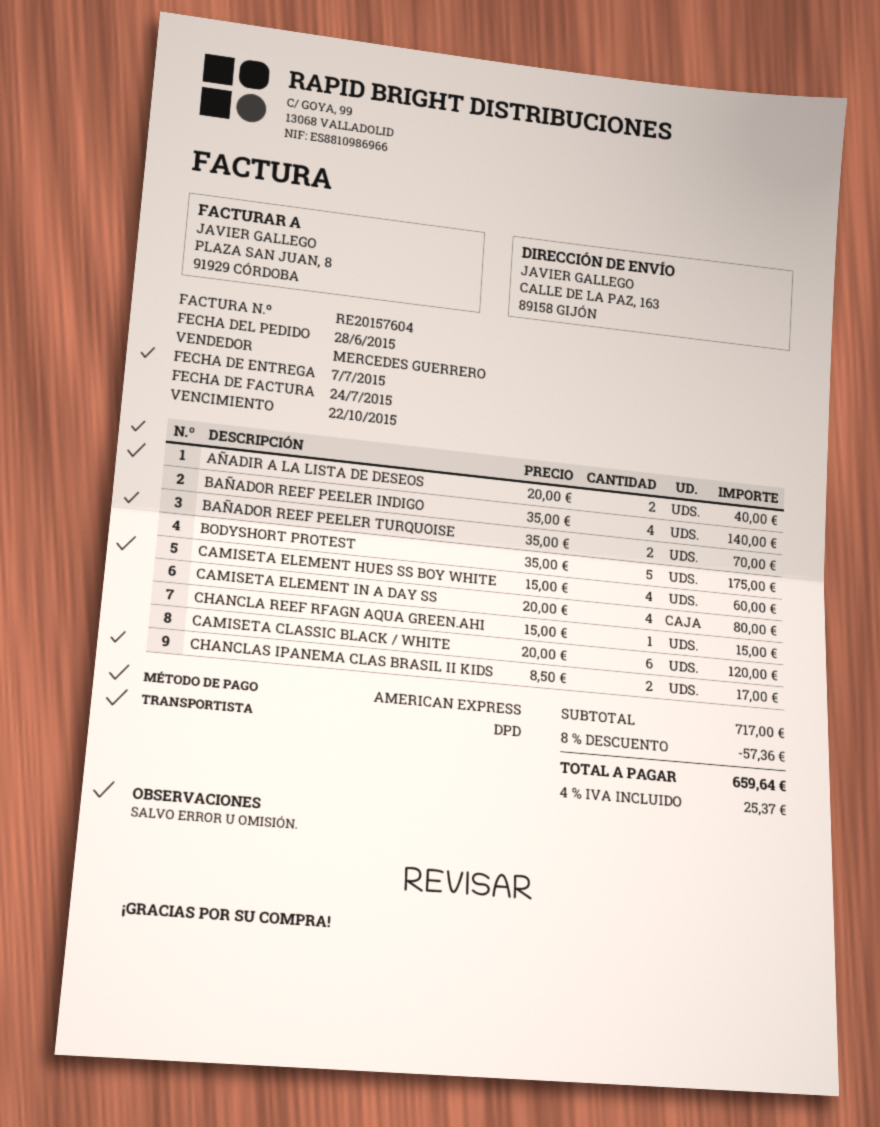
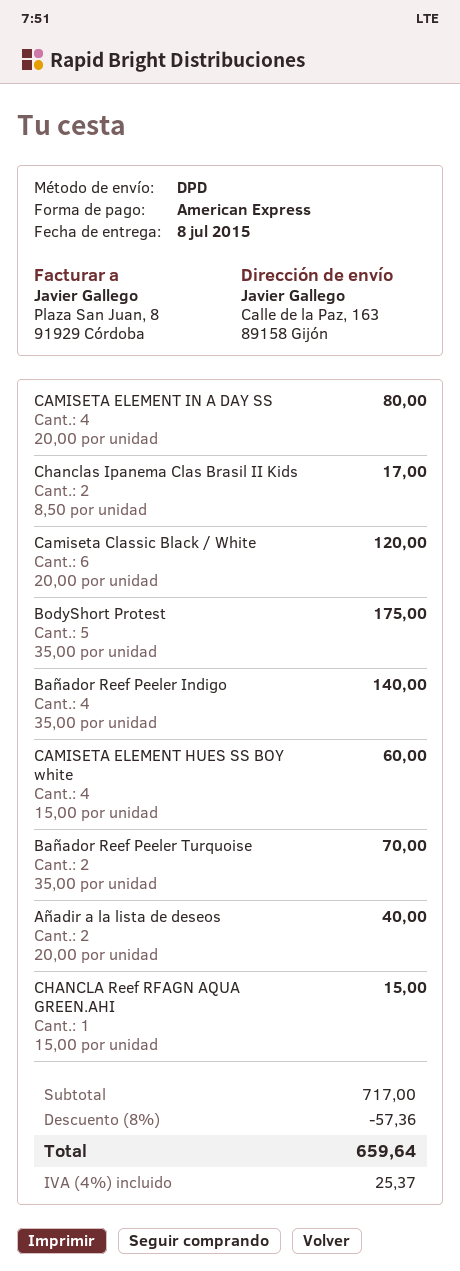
delivery date: 2015-07-07 -> 2015-07-08

